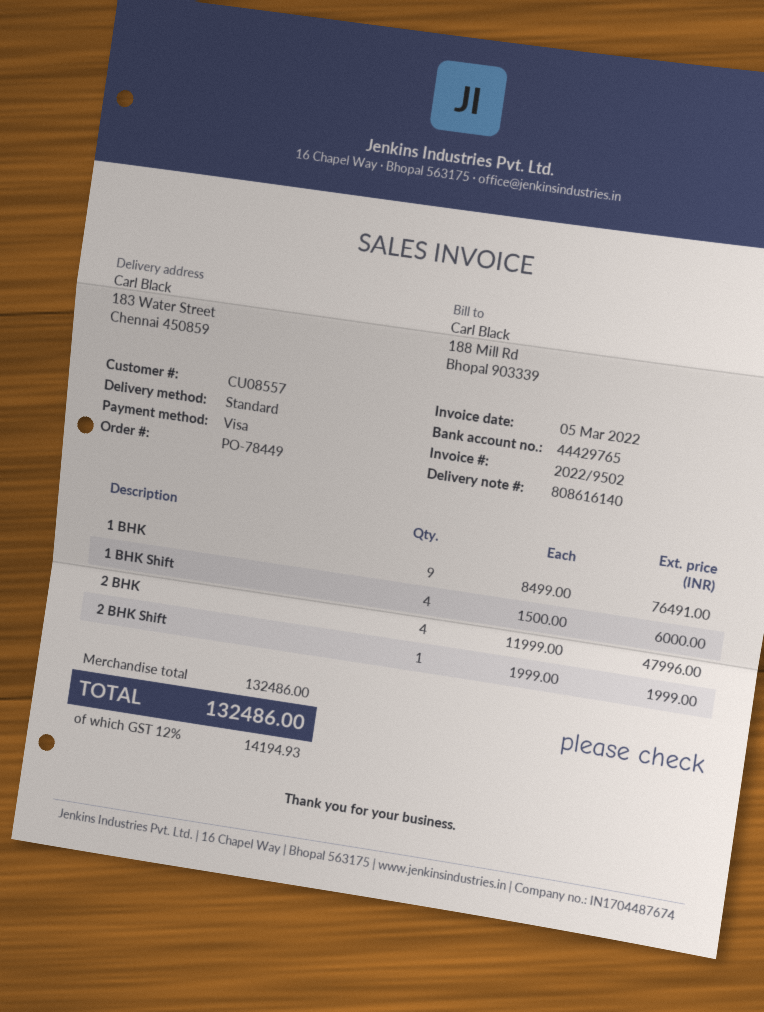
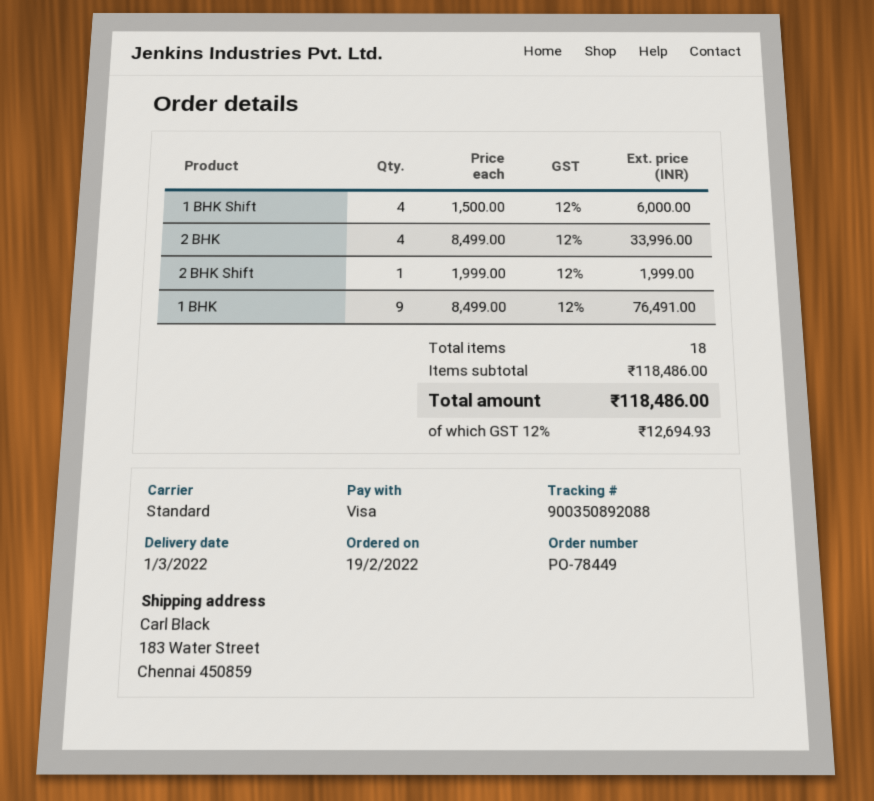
2 BHK: 4 x 11999.00 = 47996.00 -> 4 x 8499.00 = 33996.00
subtotal: 132486.00 -> 118486.00
tax: 12% = 14194.93 -> 12% = 12694.93
total: 132486.00 -> 118486.00

